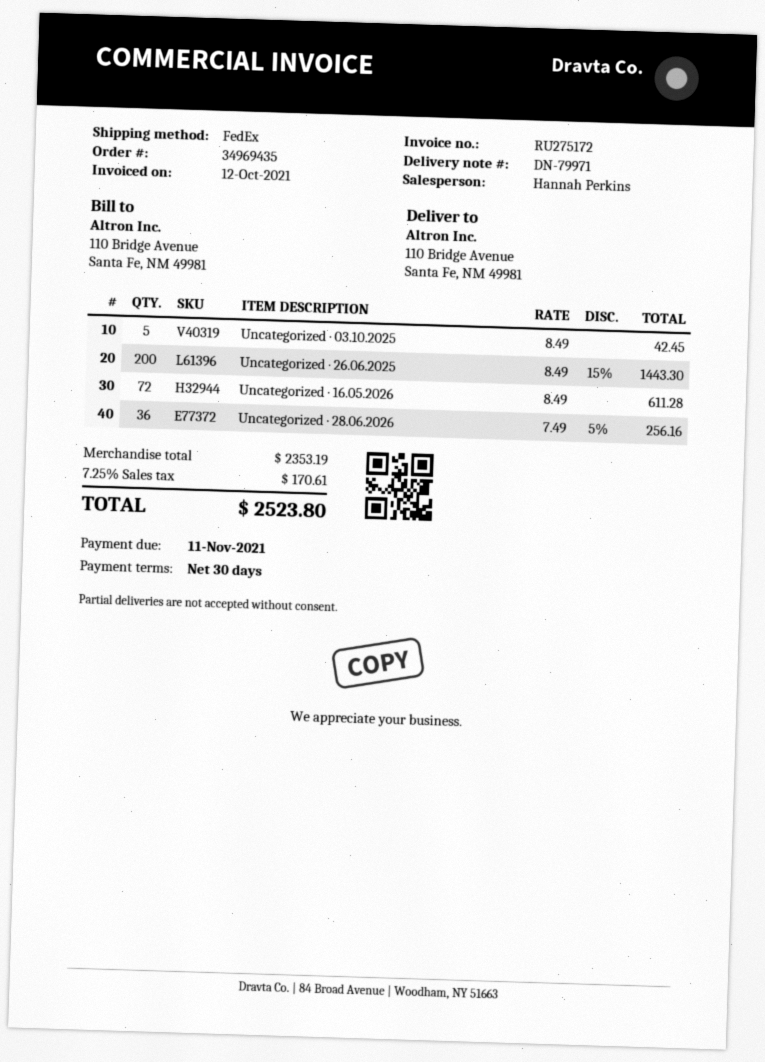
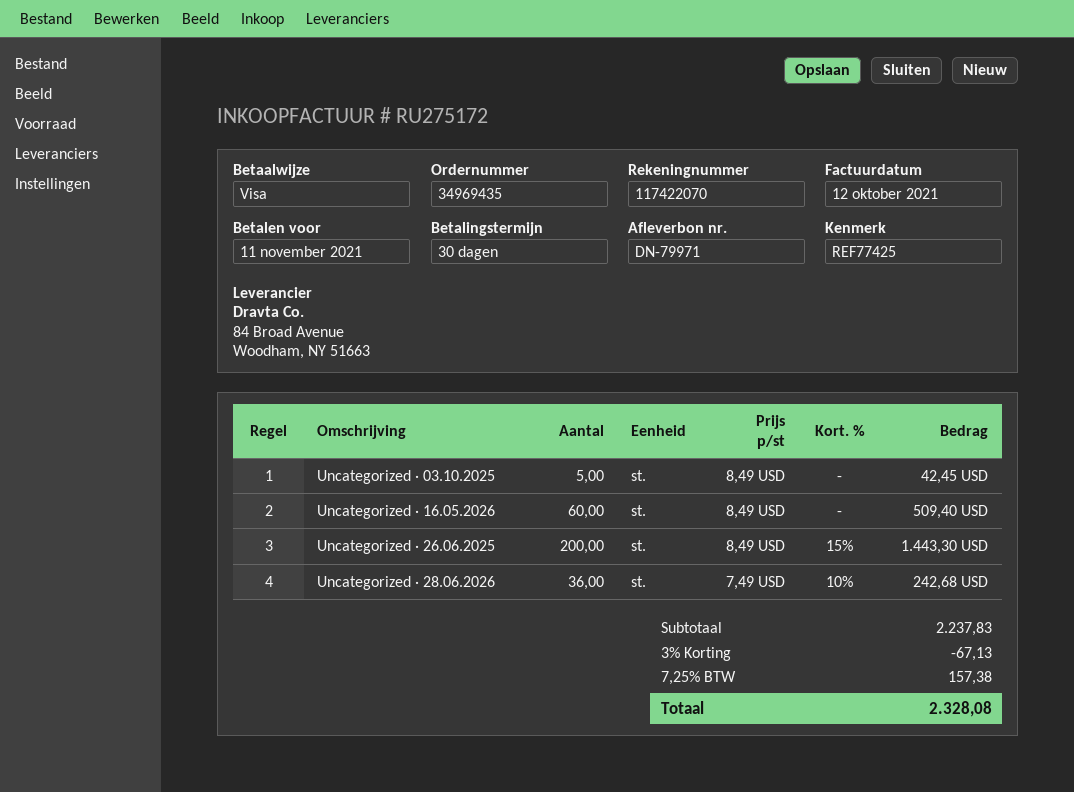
Uncategorized · 16.05.2026: 72 x 8.49 = 611.28 -> 60 x 8.49 = 509.40
Uncategorized · 28.06.2026: 36 x 7.49 - 5% = 256.16 -> 36 x 7.49 - 10% = 242.68
subtotal: 2353.19 -> 2237.83
discount: none -> 3% = 67.13
tax: 7.25% = 170.61 -> 7.25% = 157.38
total: 2523.80 -> 2328.08

